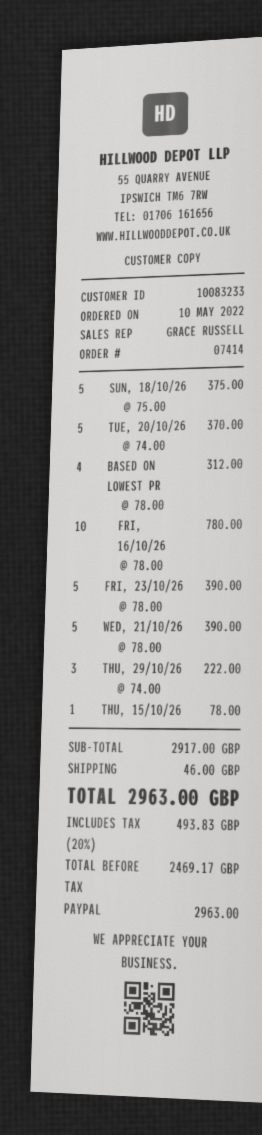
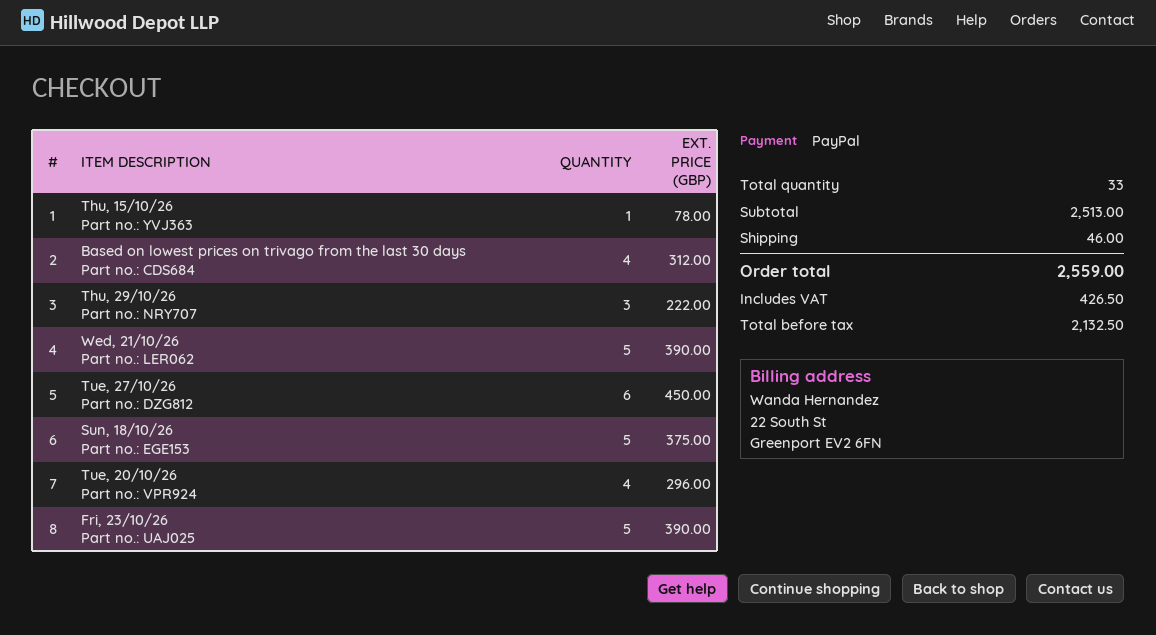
TUE, 20/10/26: 5 for 370.00 -> 4 for 296.00
FRI, 16/10/26: 10 for 780.00 -> none
Tue, 27/10/26: none -> 6 for 450.00
subtotal: 2917.00 -> 2513.00
net: 2469.17 -> 2132.50
tax: 493.83 -> 426.50
total: 2963.00 -> 2559.00

